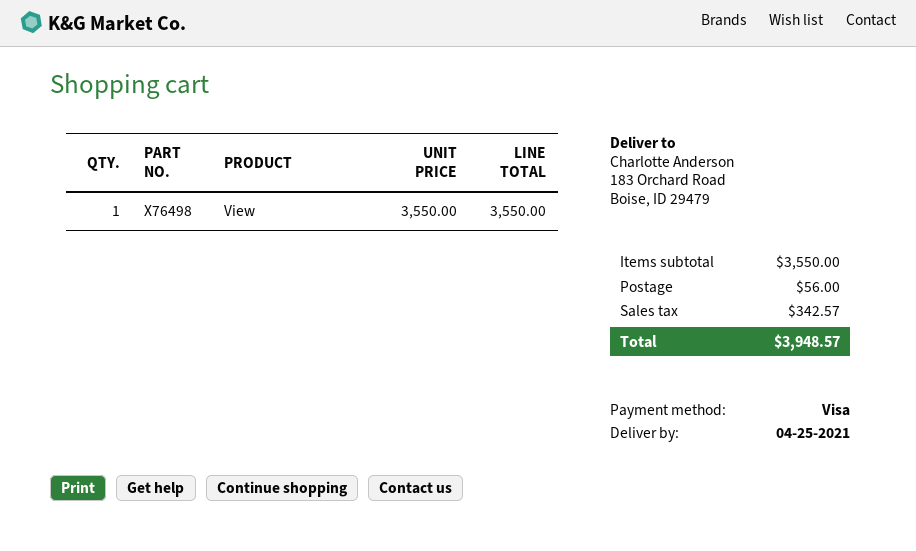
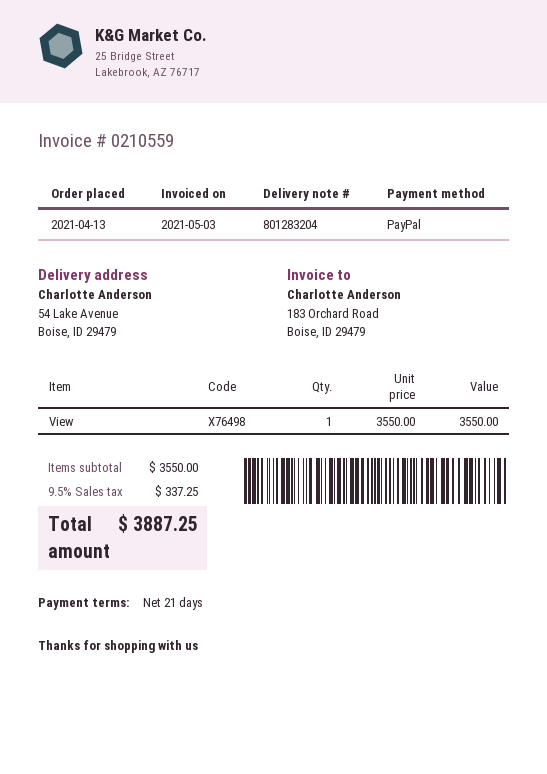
payment method: Visa -> PayPal
ship to: 183 Orchard Road, Boise, ID 29479 -> 54 Lake Avenue, Boise, ID 29479
shipping: 56.00 -> none
tax: 342.57 -> 337.25
total: 3948.57 -> 3887.25

